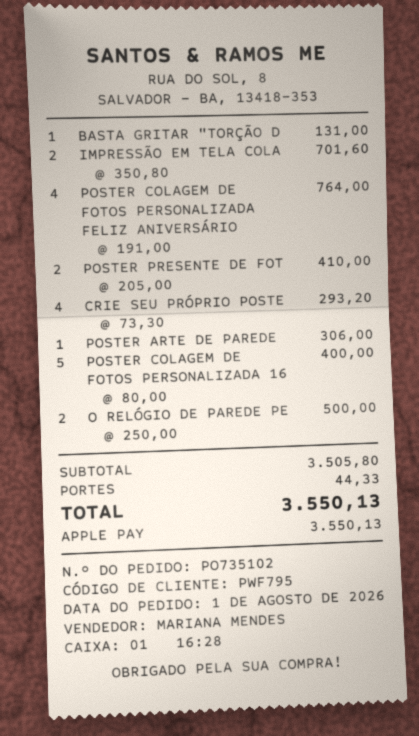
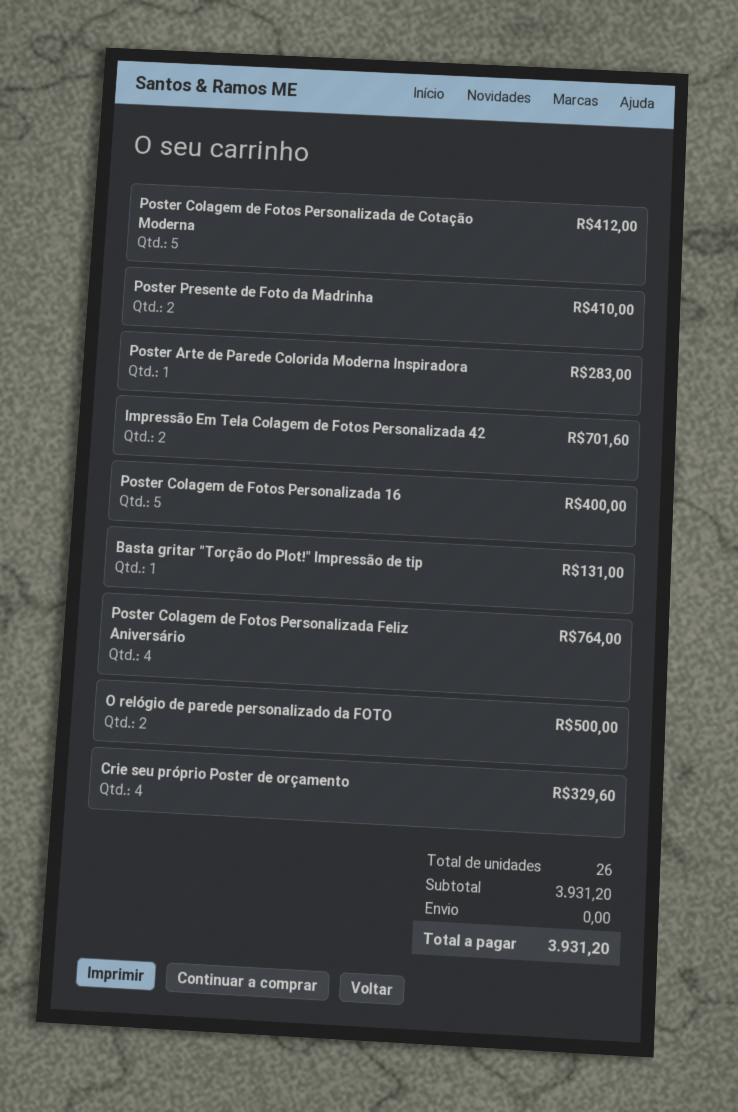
CRIE SEU PRÓPRIO POSTE: 4 for 293.20 -> 4 for 329.60
POSTER ARTE DE PAREDE: 1 for 306.00 -> 1 for 283.00
Poster Colagem de Fotos Personalizada de Cotação Moderna: none -> 5 for 412.00
subtotal: 3505.80 -> 3931.20
shipping: 44.33 -> 0.00
total: 3550.13 -> 3931.20

